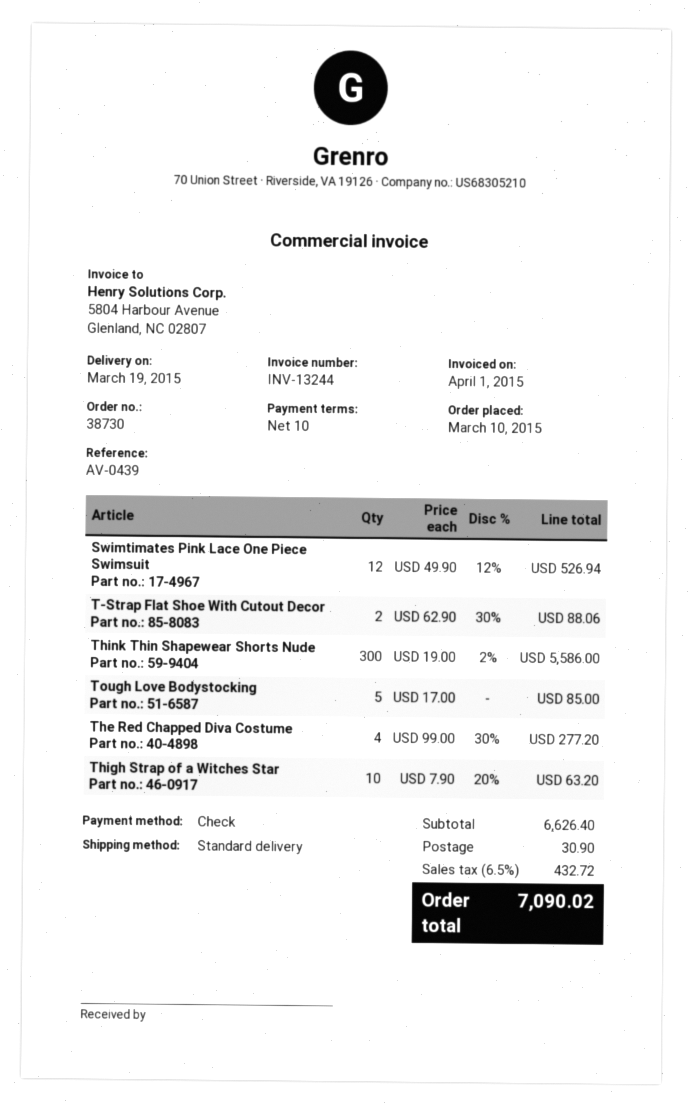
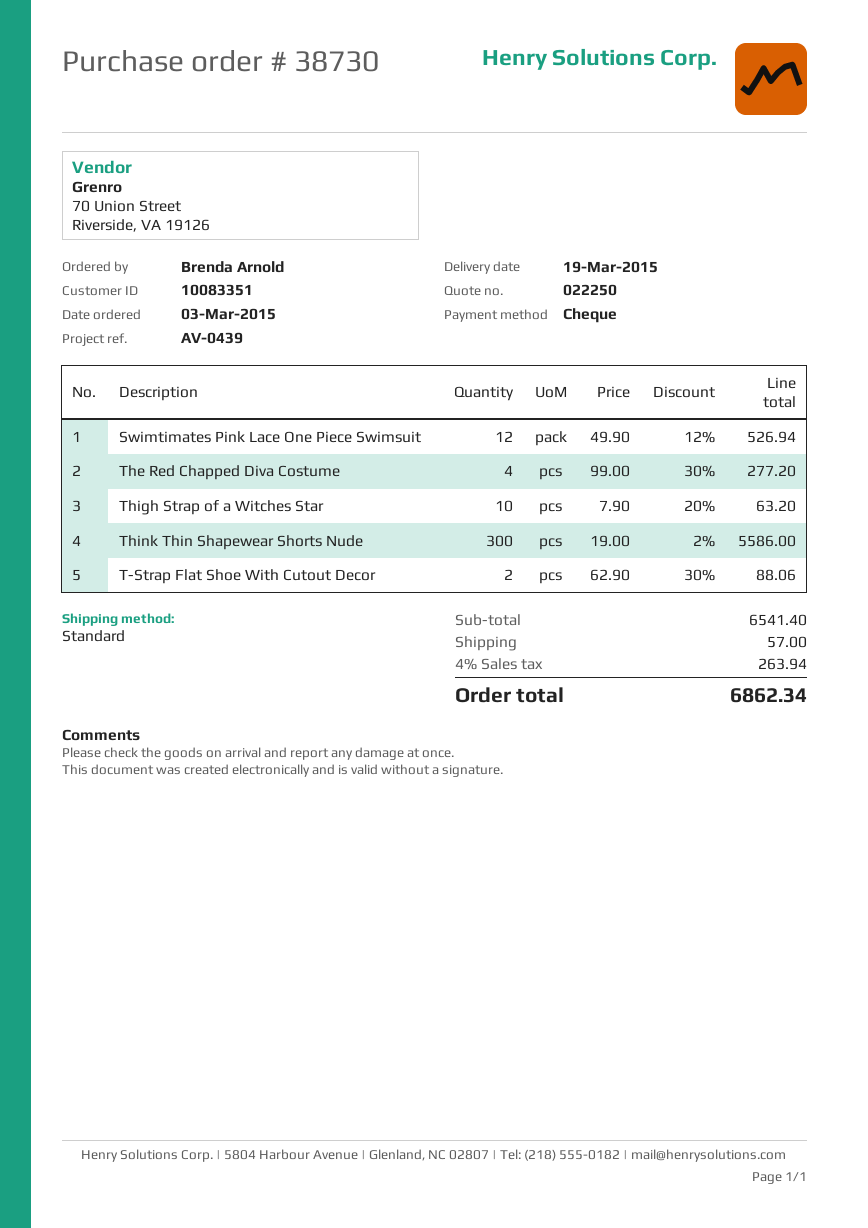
order date: 2015-03-10 -> 2015-03-03
Tough Love Bodystocking: 5 x 17.00 = 85.00 -> none
subtotal: 6626.40 -> 6541.40
shipping: 30.90 -> 57.00
tax: 6.5% = 432.72 -> 4% = 263.94
total: 7090.02 -> 6862.34

